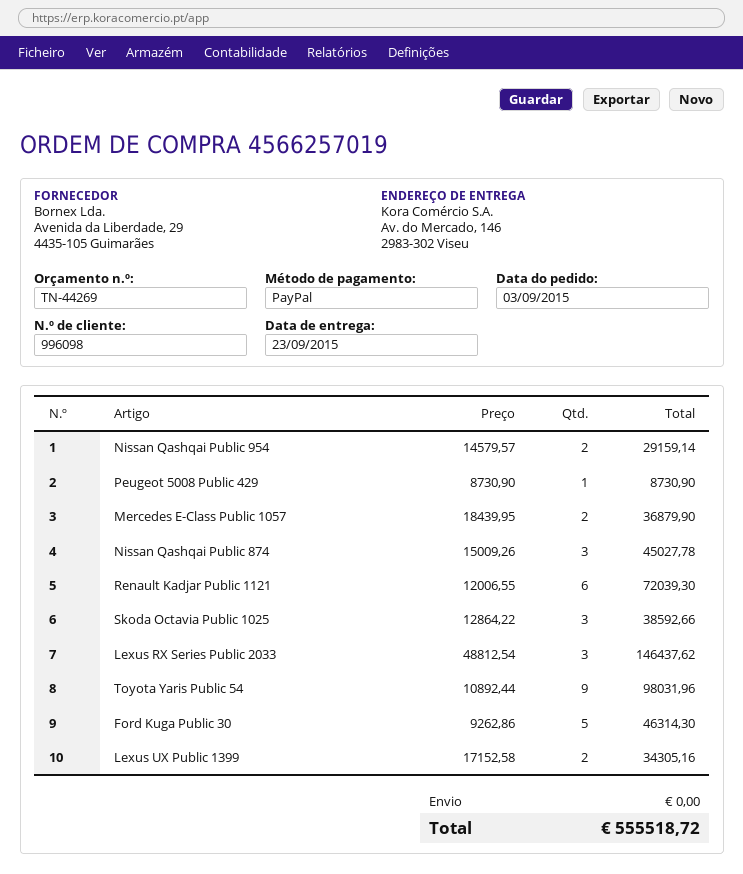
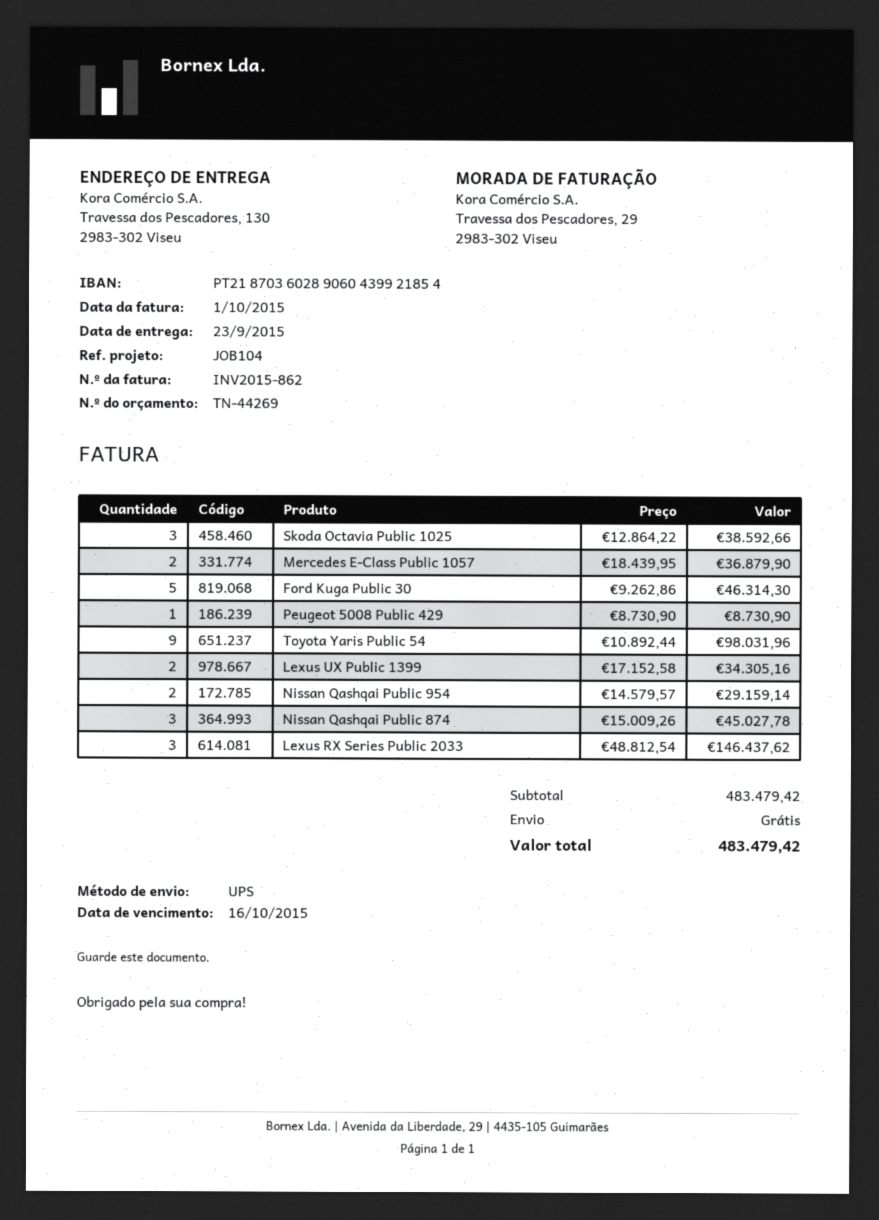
ship to: Av. do Mercado, 146, 2983-302 Viseu -> Travessa dos Pescadores, 130, 2983-302 Viseu
Renault Kadjar Public 1121: 6 x 12006.55 = 72039.30 -> none
total: 555518.72 -> 483479.42

